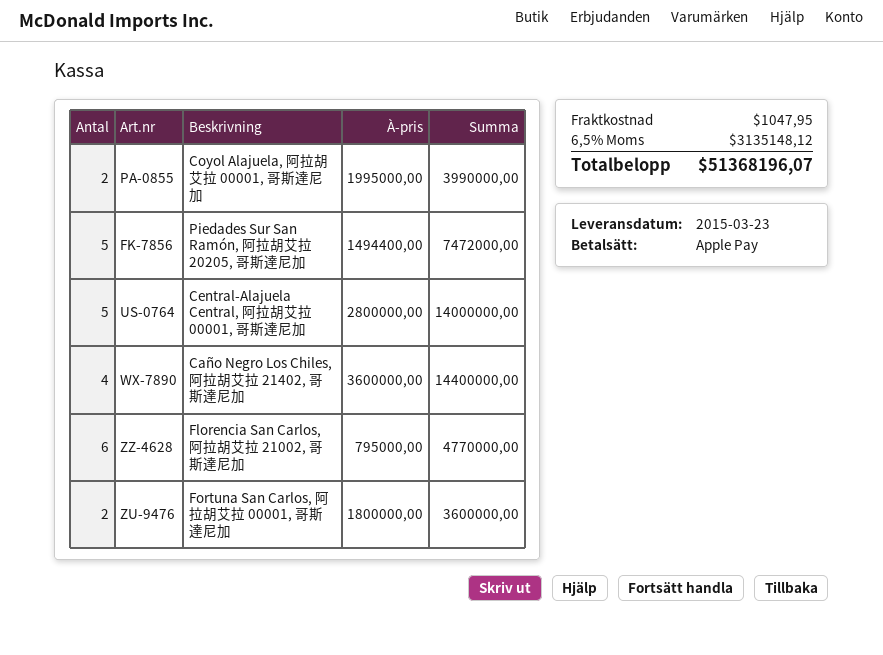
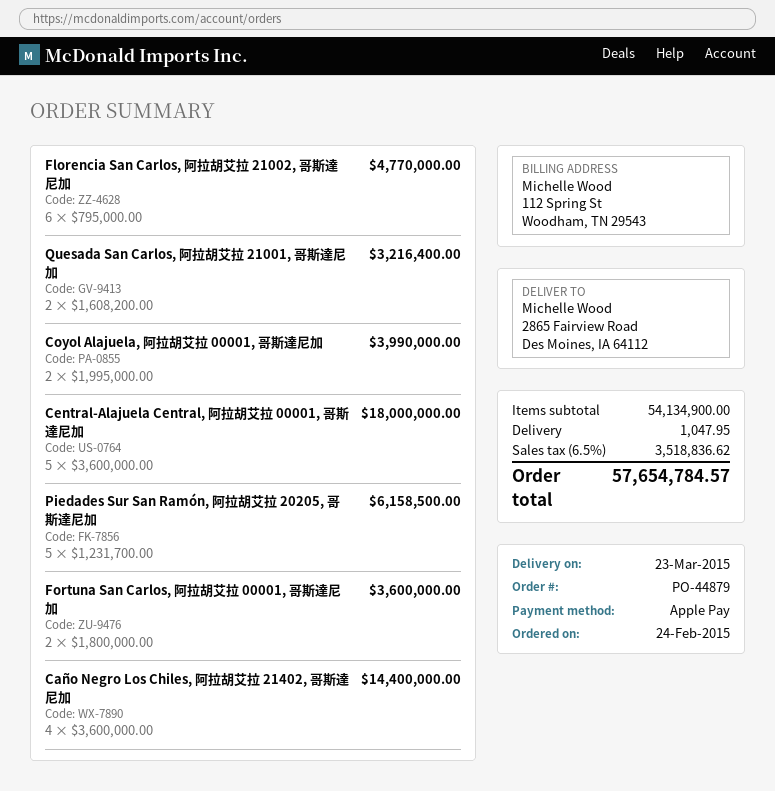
Piedades Sur San Ramón, 阿拉胡艾拉 20205, 哥斯達尼加: 5 x 1494400.00 = 7472000.00 -> 5 x 1231700.00 = 6158500.00
Central-Alajuela Central, 阿拉胡艾拉 00001, 哥斯達尼加: 5 x 2800000.00 = 14000000.00 -> 5 x 3600000.00 = 18000000.00
Quesada San Carlos, 阿拉胡艾拉 21001, 哥斯達尼加: none -> 2 x 1608200.00 = 3216400.00
tax: 6.5% = 3135148.12 -> 6.5% = 3518836.62
total: 51368196.07 -> 57654784.57

